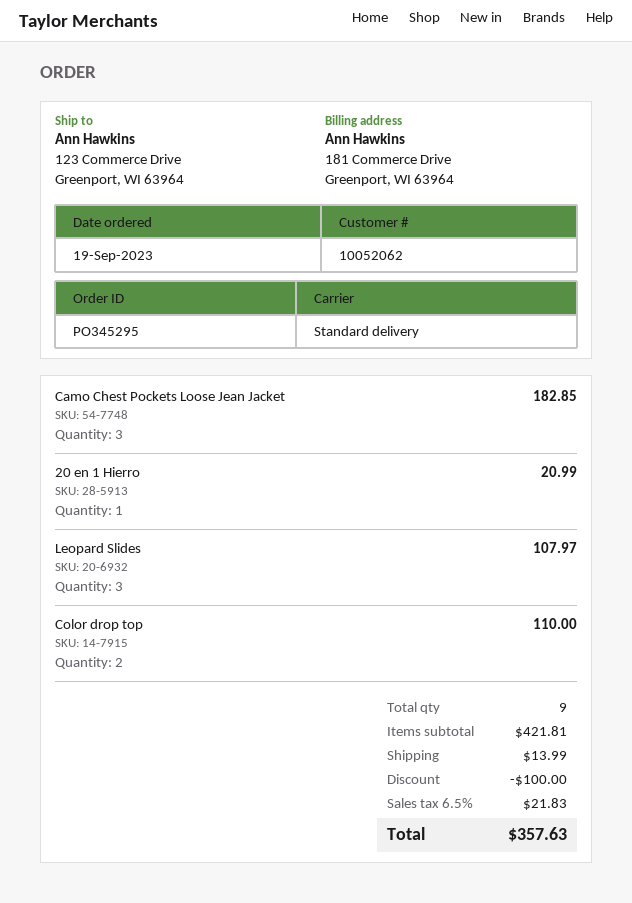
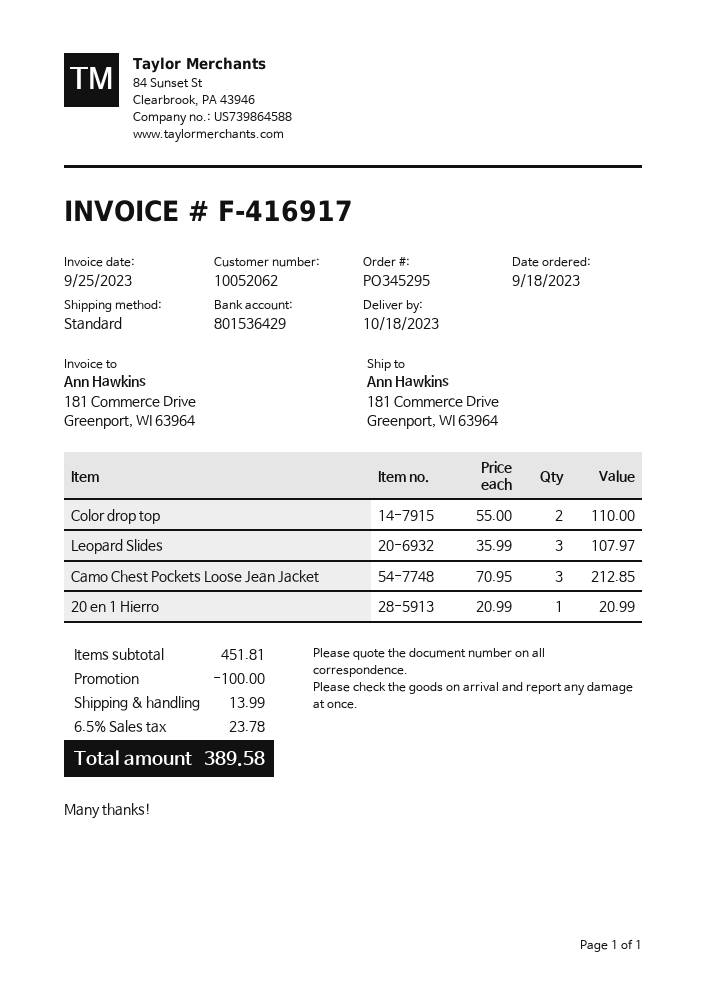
order date: 2023-09-19 -> 2023-09-18
ship to: 123 Commerce Drive, Greenport, WI 63964 -> 181 Commerce Drive, Greenport, WI 63964
Camo Chest Pockets Loose Jean Jacket: 3 for 182.85 -> 3 for 212.85
subtotal: 421.81 -> 451.81
tax: 6.5% = 21.83 -> 6.5% = 23.78
total: 357.63 -> 389.58

